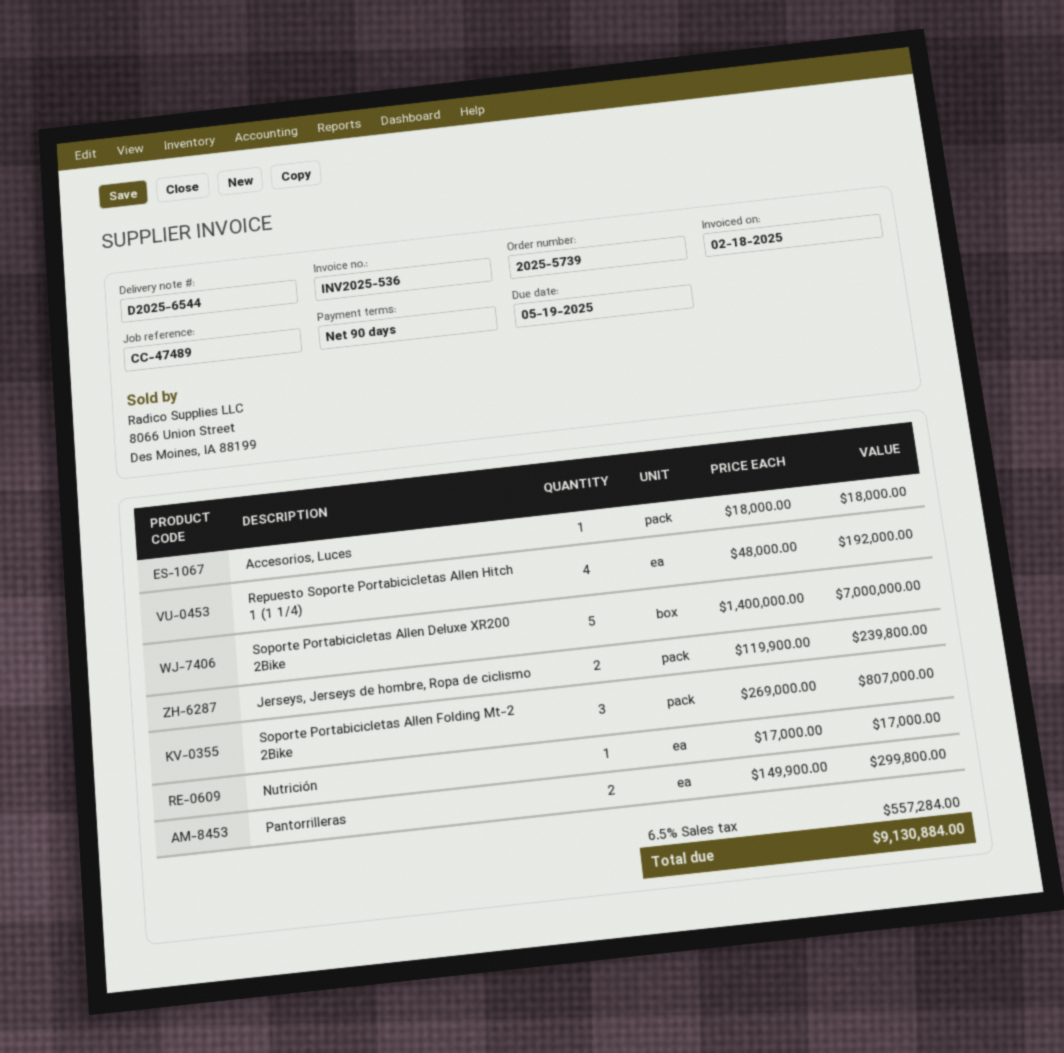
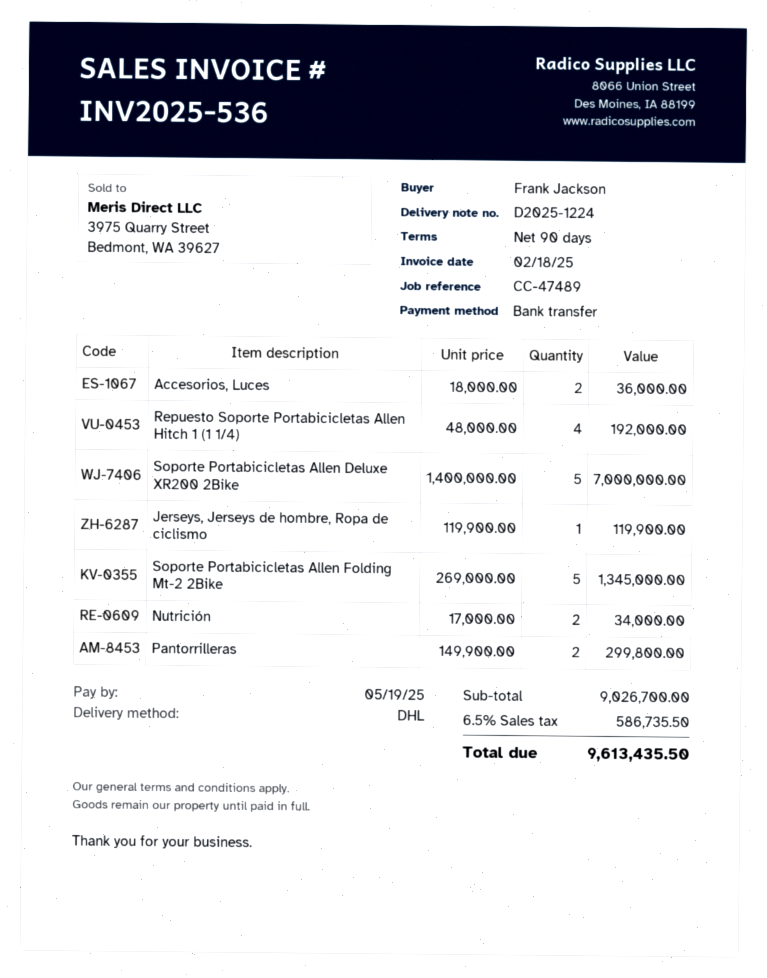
delivery note number: D2025-6544 -> D2025-1224
Accesorios, Luces: 1 x 18000.00 = 18000.00 -> 2 x 18000.00 = 36000.00
Jerseys, Jerseys de hombre, Ropa de ciclismo: 2 x 119900.00 = 239800.00 -> 1 x 119900.00 = 119900.00
Soporte Portabicicletas Allen Folding Mt-2 2Bike: 3 x 269000.00 = 807000.00 -> 5 x 269000.00 = 1345000.00
Nutrición: 1 x 17000.00 = 17000.00 -> 2 x 17000.00 = 34000.00
tax: 6.5% = 557284.00 -> 6.5% = 586735.50
total: 9130884.00 -> 9613435.50

